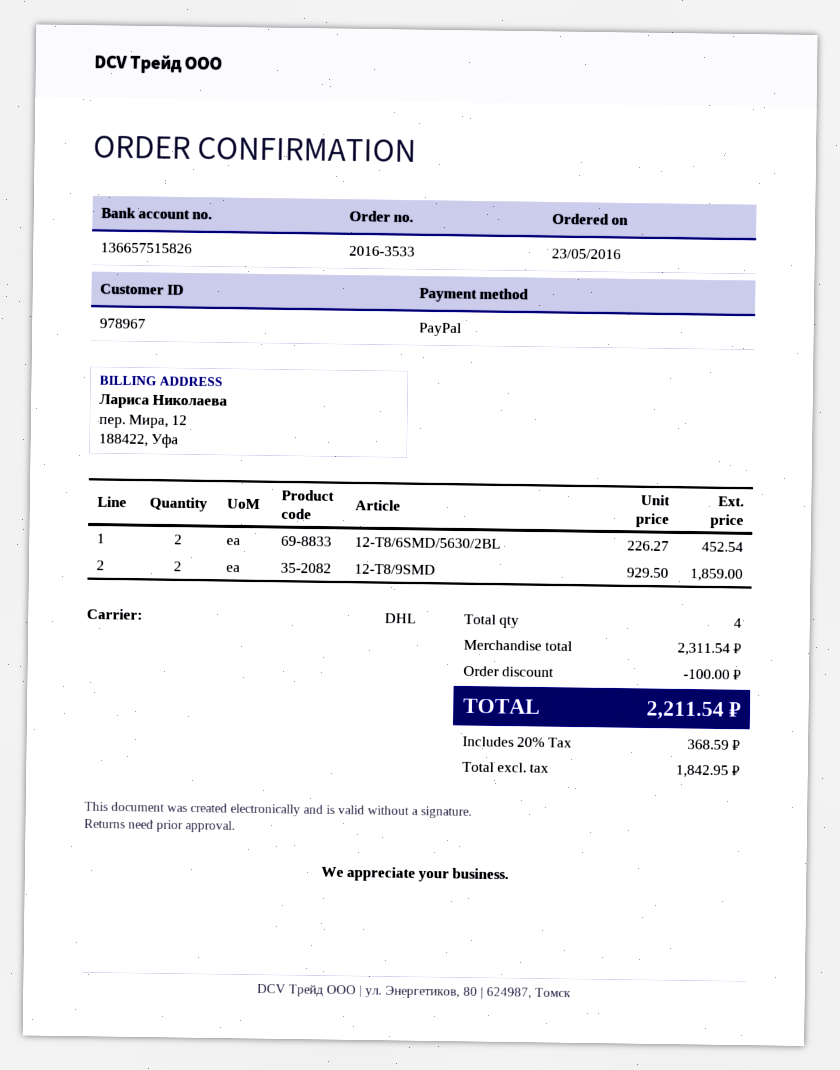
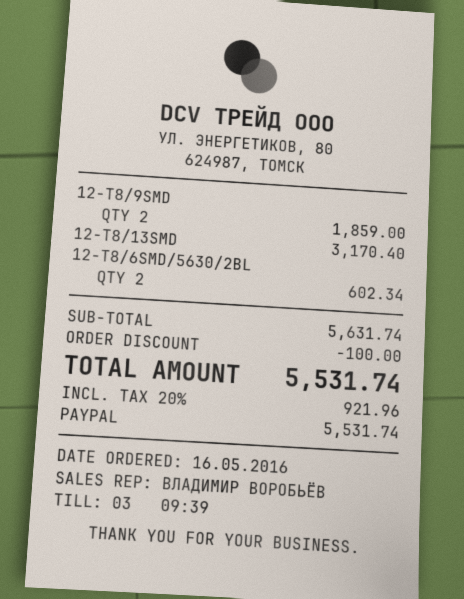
order date: 2016-05-23 -> 2016-05-16
12-T8/6SMD/5630/2BL: 2 for 452.54 -> 2 for 602.34
12-T8/13SMD: none -> 1 for 3170.40
subtotal: 2311.54 -> 5631.74
tax: 20% = 368.59 -> 20% = 921.96
total: 2211.54 -> 5531.74

